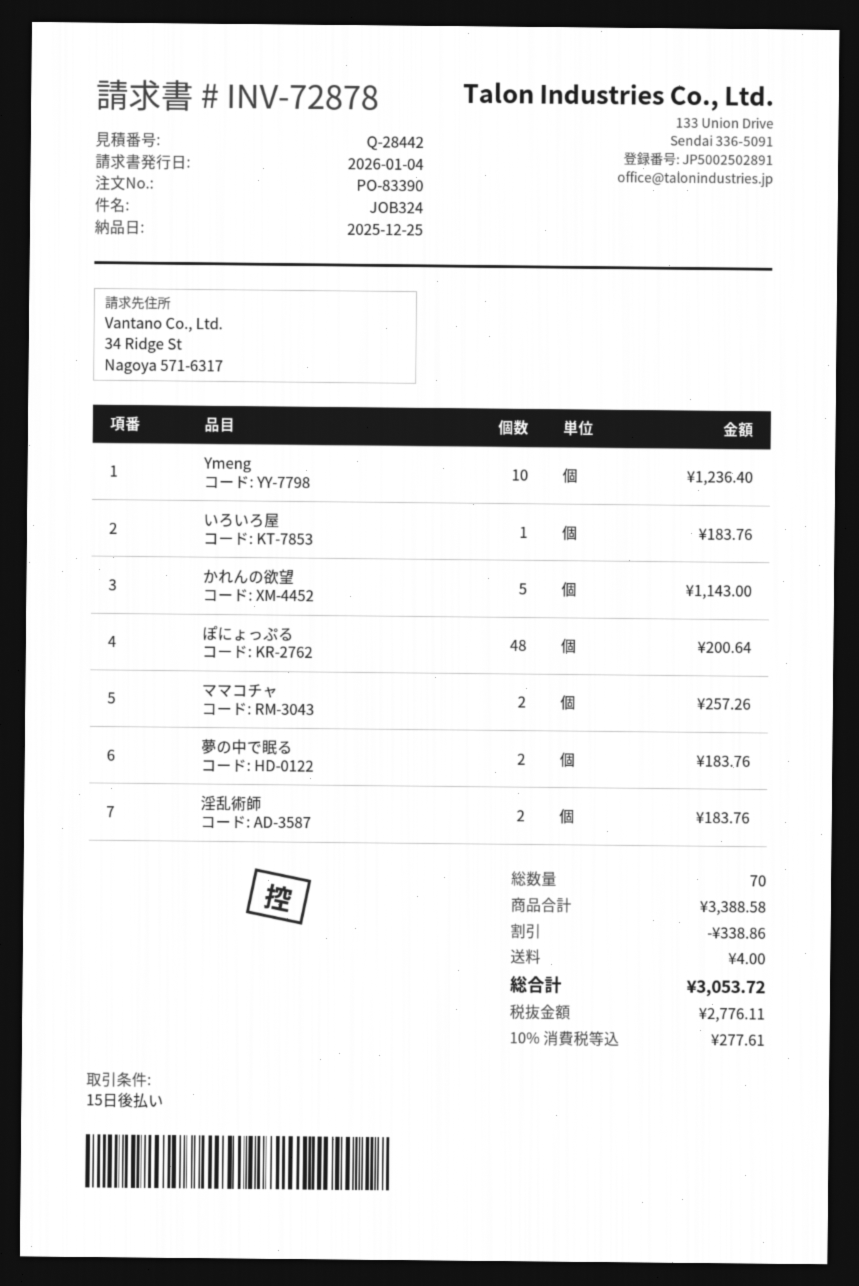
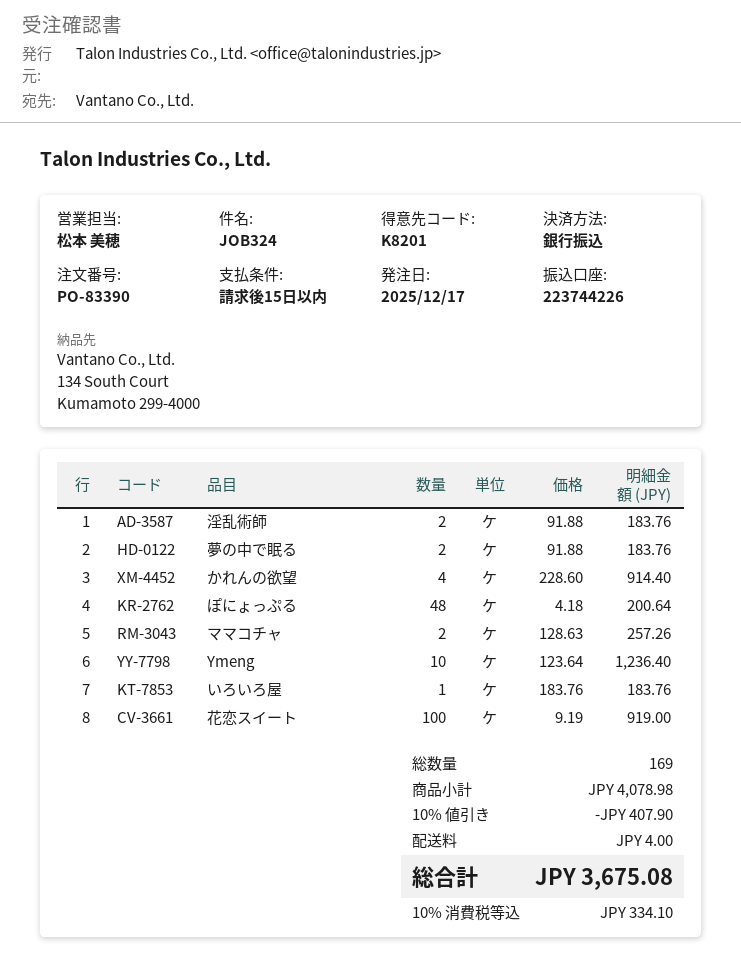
かれんの欲望: 5 for 1143.00 -> 4 for 914.40
花恋スイート: none -> 100 for 919.00
total quantity: 70 -> 169
subtotal: 3388.58 -> 4078.98
discount: 338.86 -> 407.90
tax: 10% = 277.61 -> 10% = 334.10
total: 3053.72 -> 3675.08

